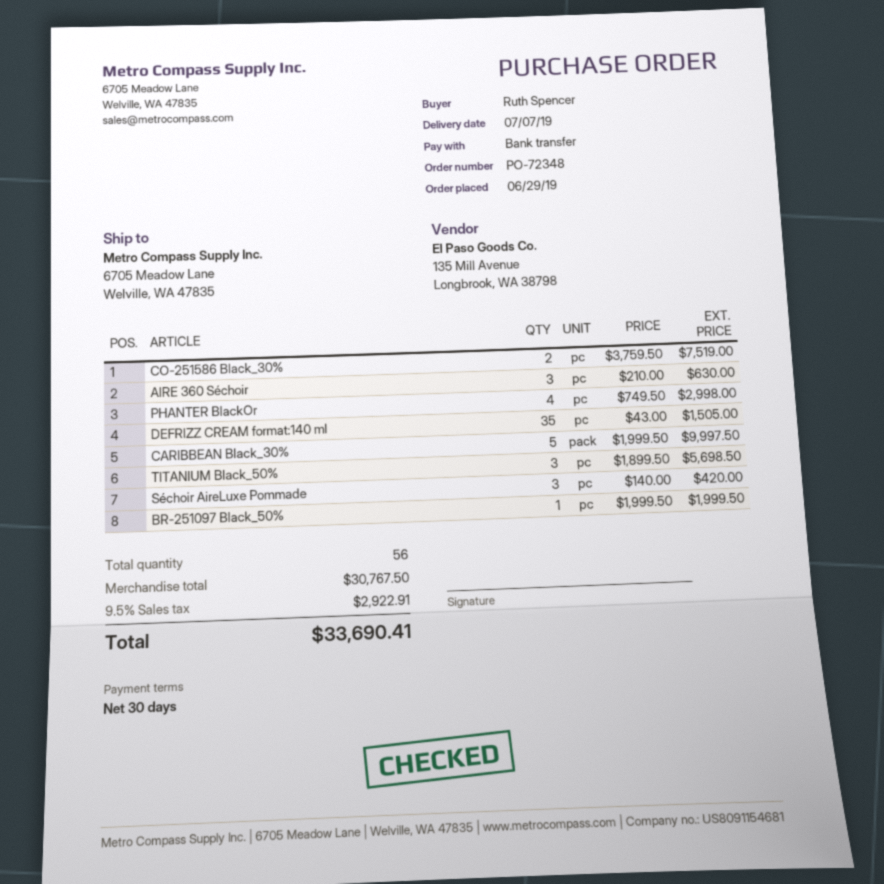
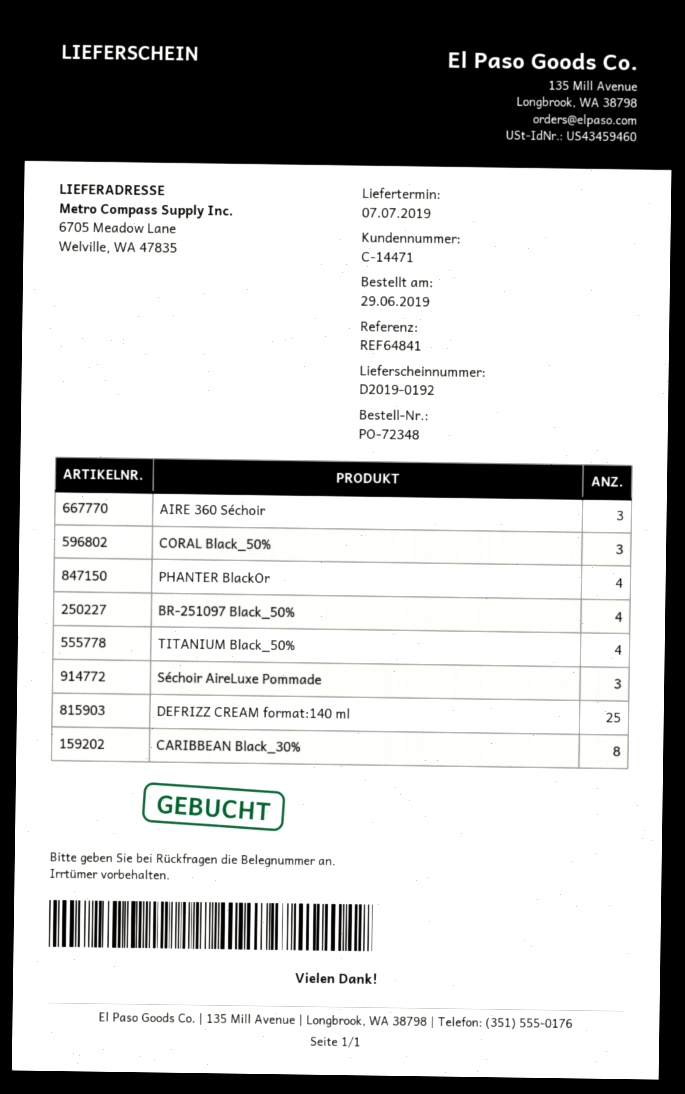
CO-251586 Black_30%: 2 -> none
DEFRIZZ CREAM format:140 ml: 35 -> 25
CARIBBEAN Black_30%: 5 -> 8
TITANIUM Black_50%: 3 -> 4
BR-251097 Black_50%: 1 -> 4
CORAL Black_50%: none -> 3

